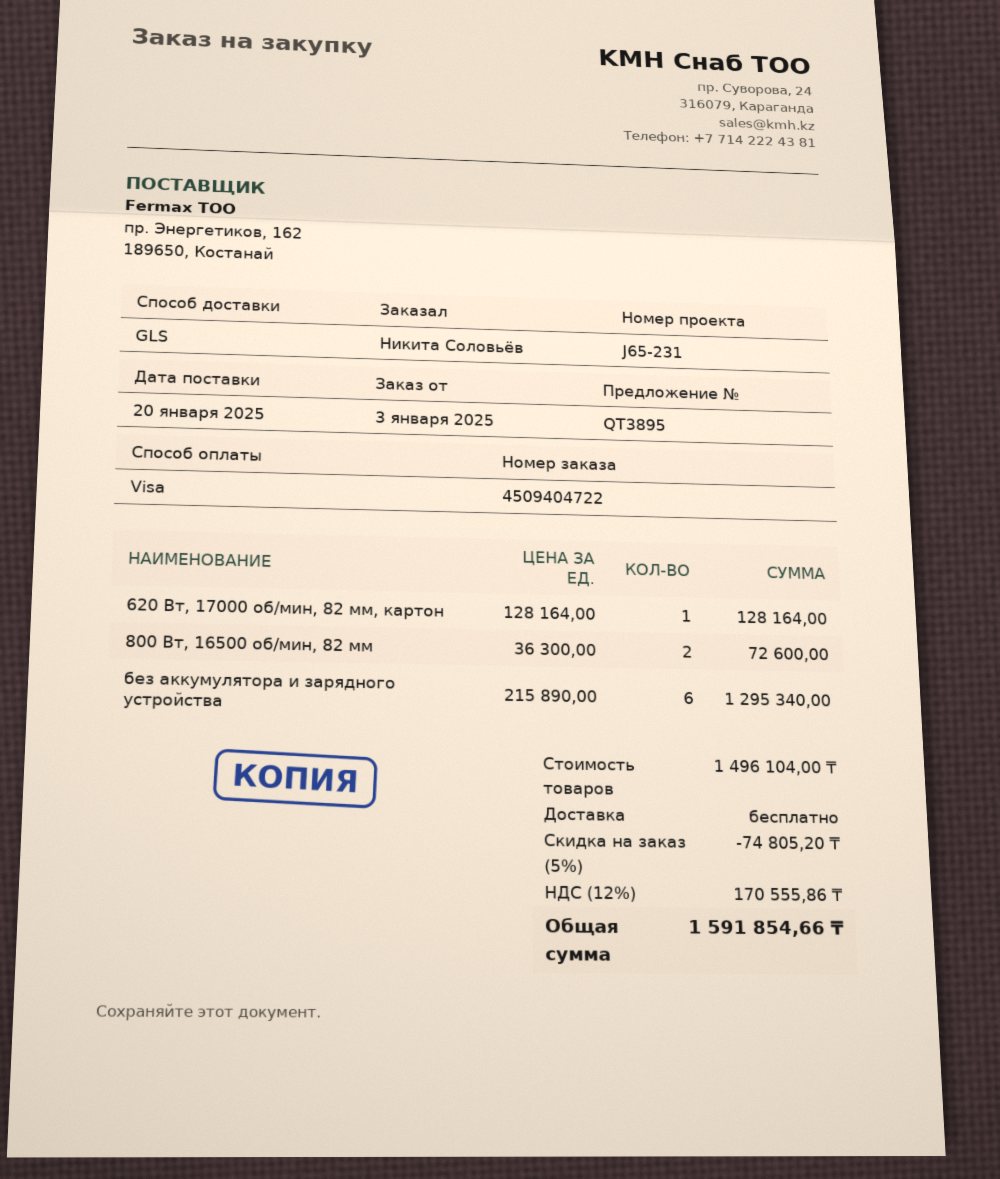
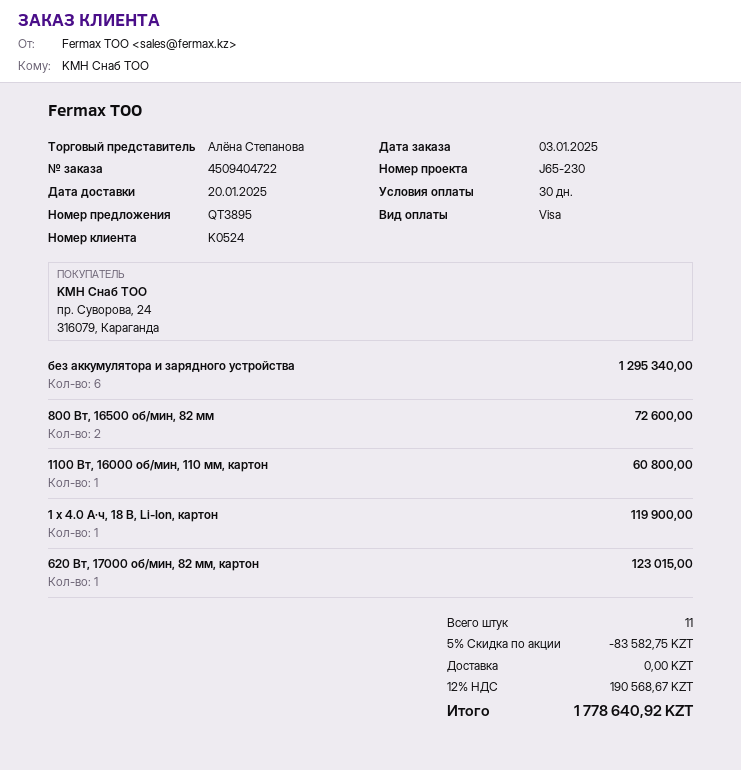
reference: J65-231 -> J65-230
620 Вт, 17000 об/мин, 82 мм, картон: 1 for 128164.00 -> 1 for 123015.00
1100 Вт, 16000 об/мин, 110 мм, картон: none -> 1 for 60800.00
1 х 4.0 А·ч, 18 В, Li-Ion, картон: none -> 1 for 119900.00
discount: 5% = 74805.20 -> 5% = 83582.75
tax: 12% = 170555.86 -> 12% = 190568.67
total: 1591854.66 -> 1778640.92

